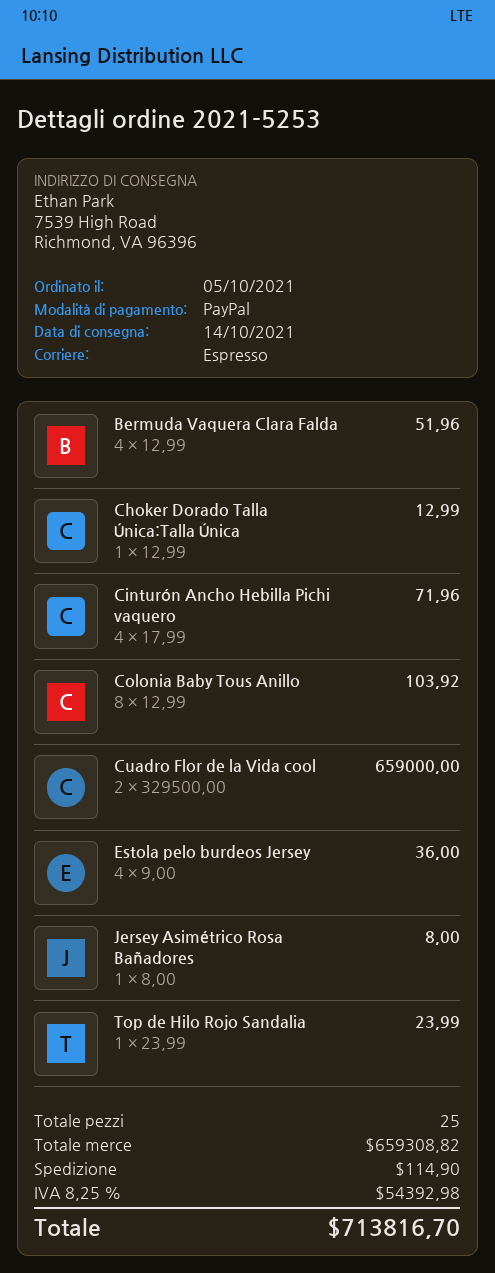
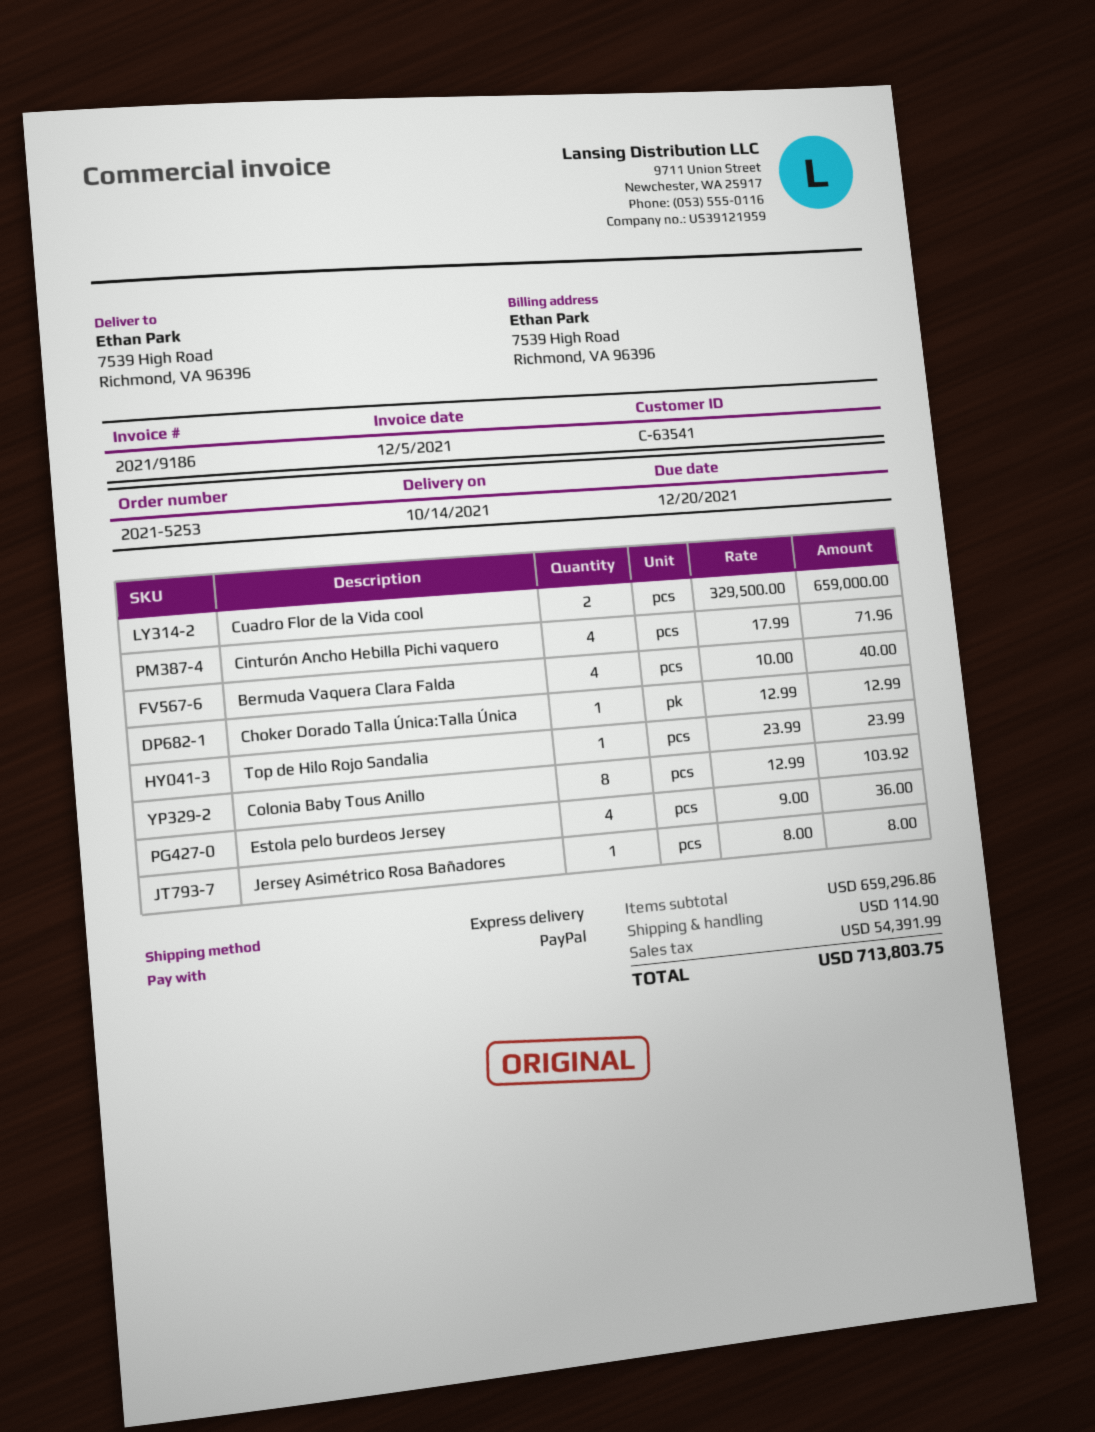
Bermuda Vaquera Clara Falda: 4 x 12.99 = 51.96 -> 4 x 10.00 = 40.00
subtotal: 659308.82 -> 659296.86
tax: 54392.98 -> 54391.99
total: 713816.70 -> 713803.75

